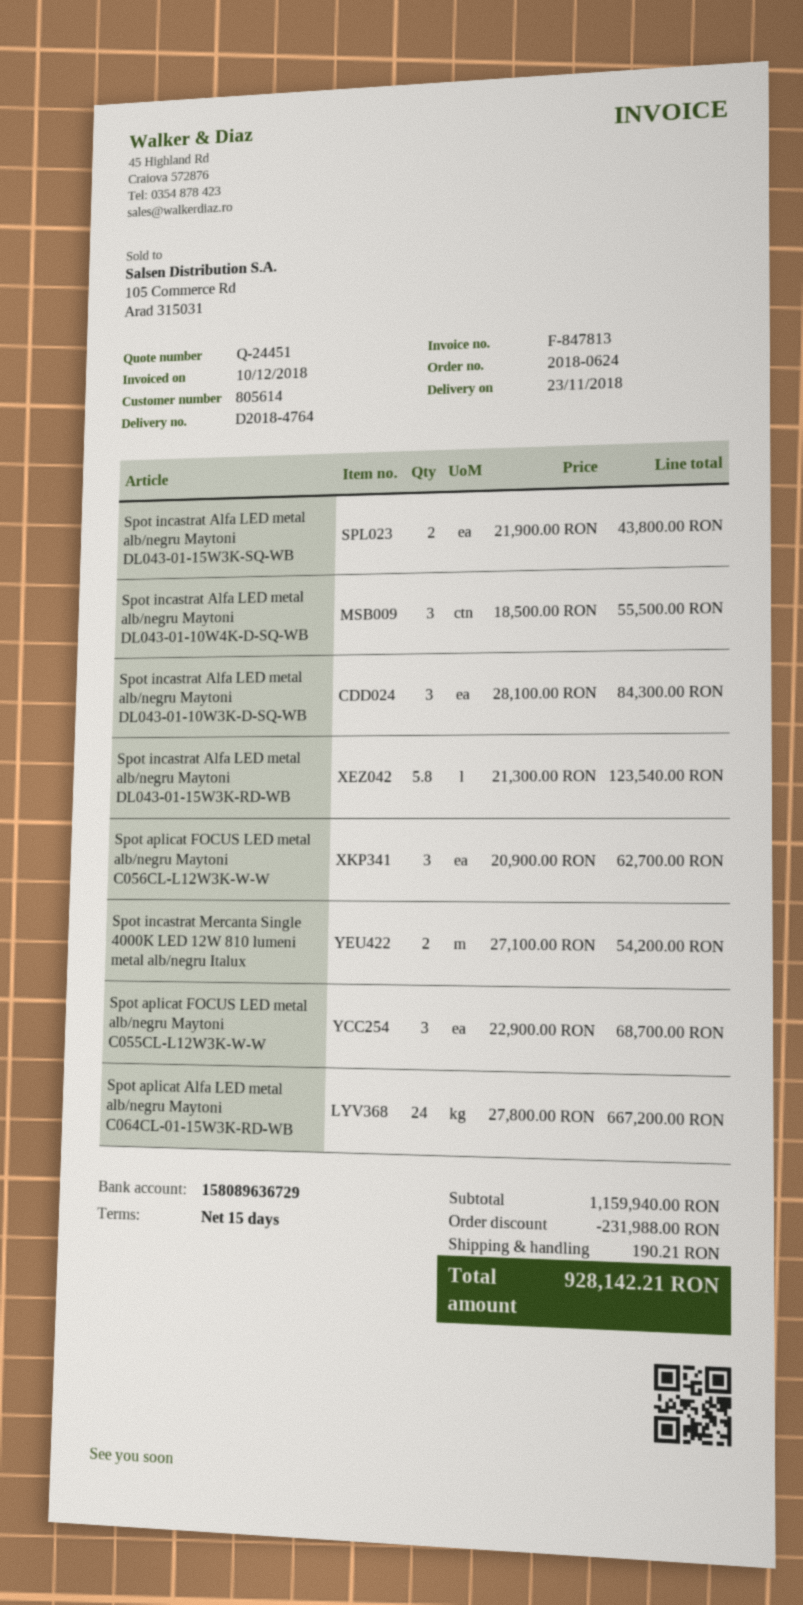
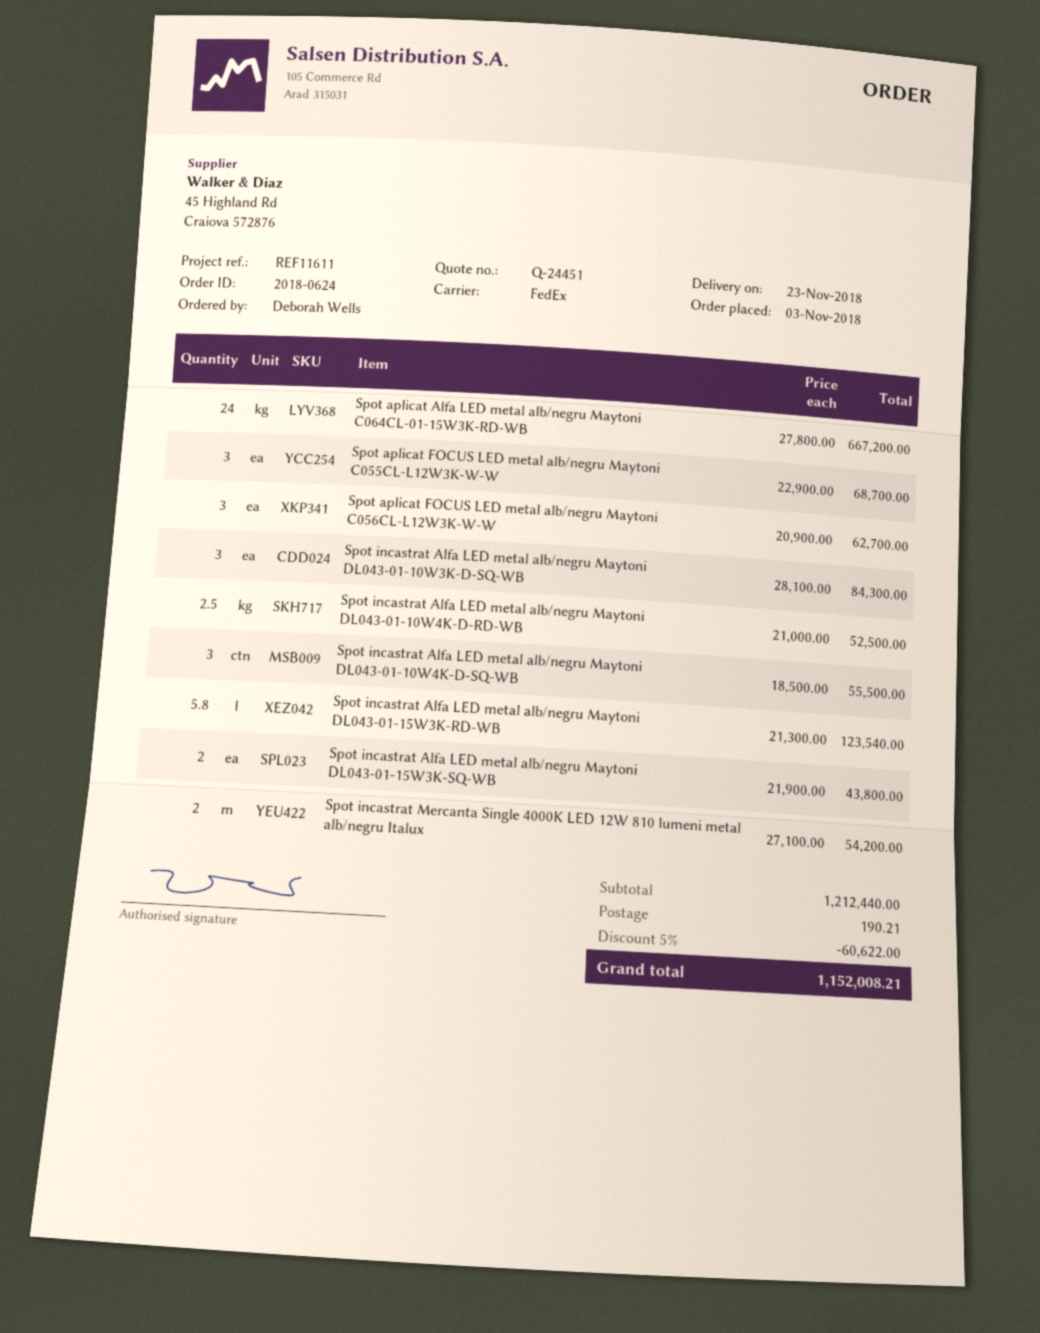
Spot incastrat Alfa LED metal alb/negru Maytoni DL043-01-10W4K-D-RD-WB: none -> 2.5 x 21000.00 = 52500.00
subtotal: 1159940.00 -> 1212440.00
discount: 231988.00 -> 60622.00
total: 928142.21 -> 1152008.21

